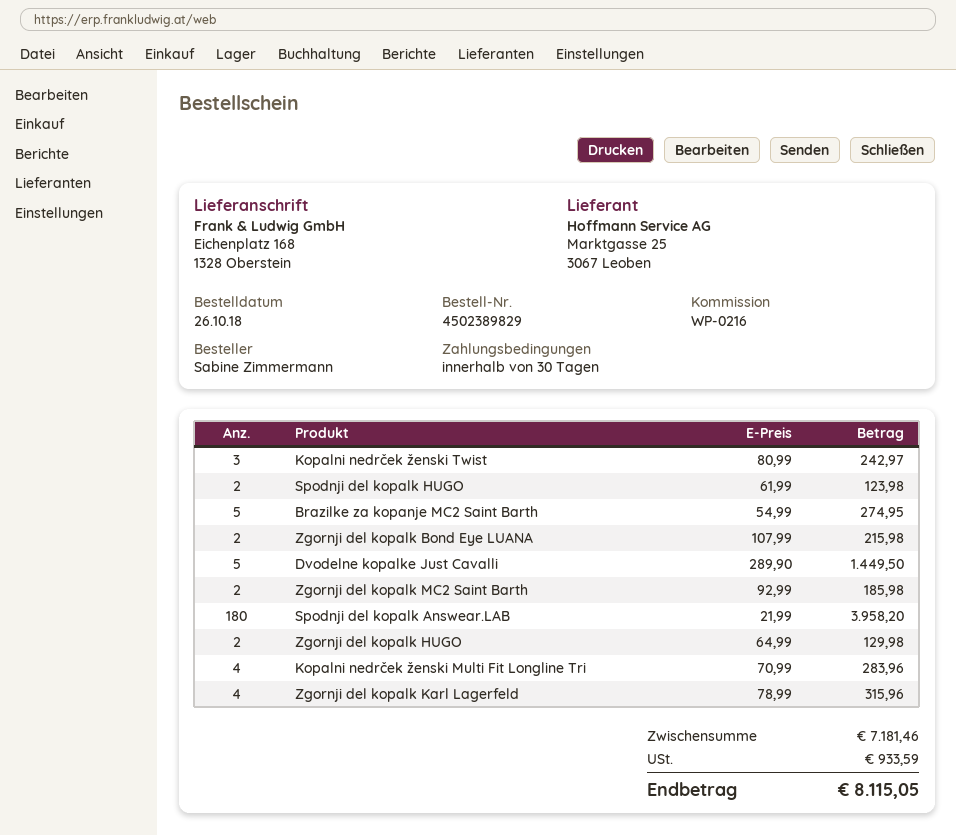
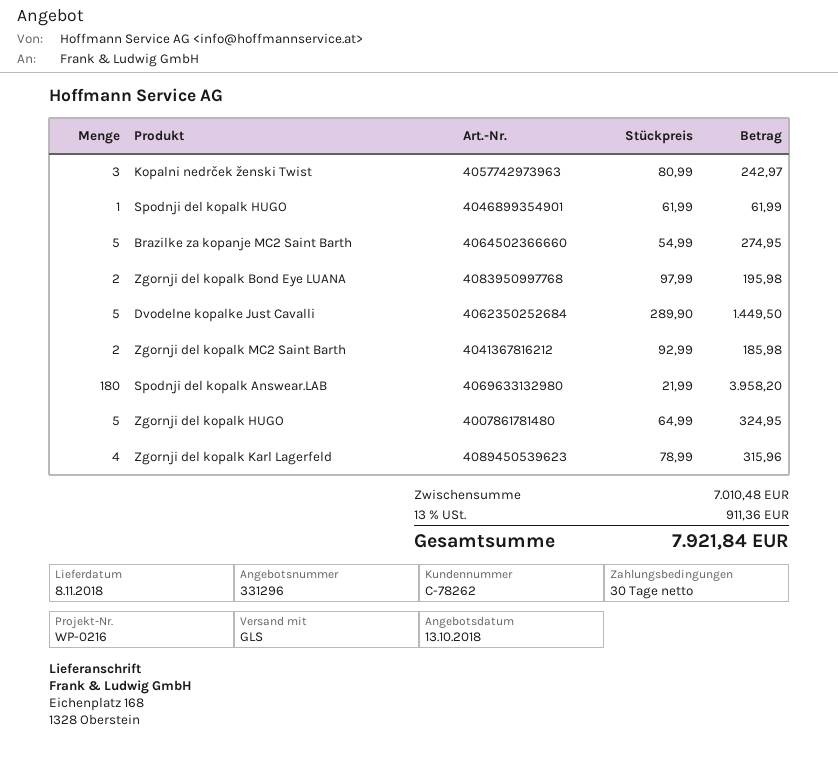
Spodnji del kopalk HUGO: 2 x 61.99 = 123.98 -> 1 x 61.99 = 61.99
Zgornji del kopalk Bond Eye LUANA: 2 x 107.99 = 215.98 -> 2 x 97.99 = 195.98
Zgornji del kopalk HUGO: 2 x 64.99 = 129.98 -> 5 x 64.99 = 324.95
Kopalni nedrček ženski Multi Fit Longline Tri: 4 x 70.99 = 283.96 -> none
subtotal: 7181.46 -> 7010.48
tax: 933.59 -> 911.36
total: 8115.05 -> 7921.84

